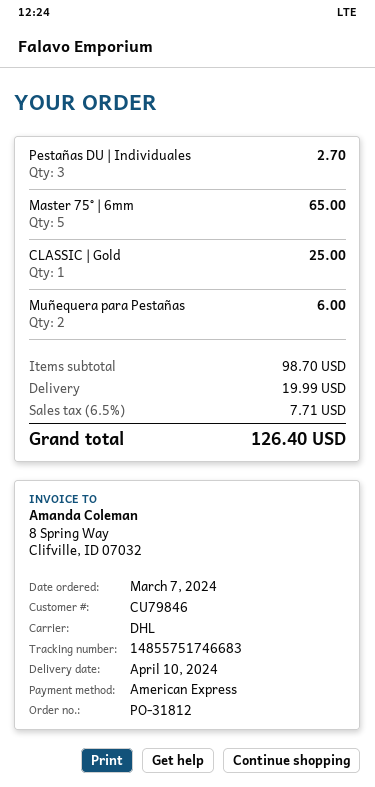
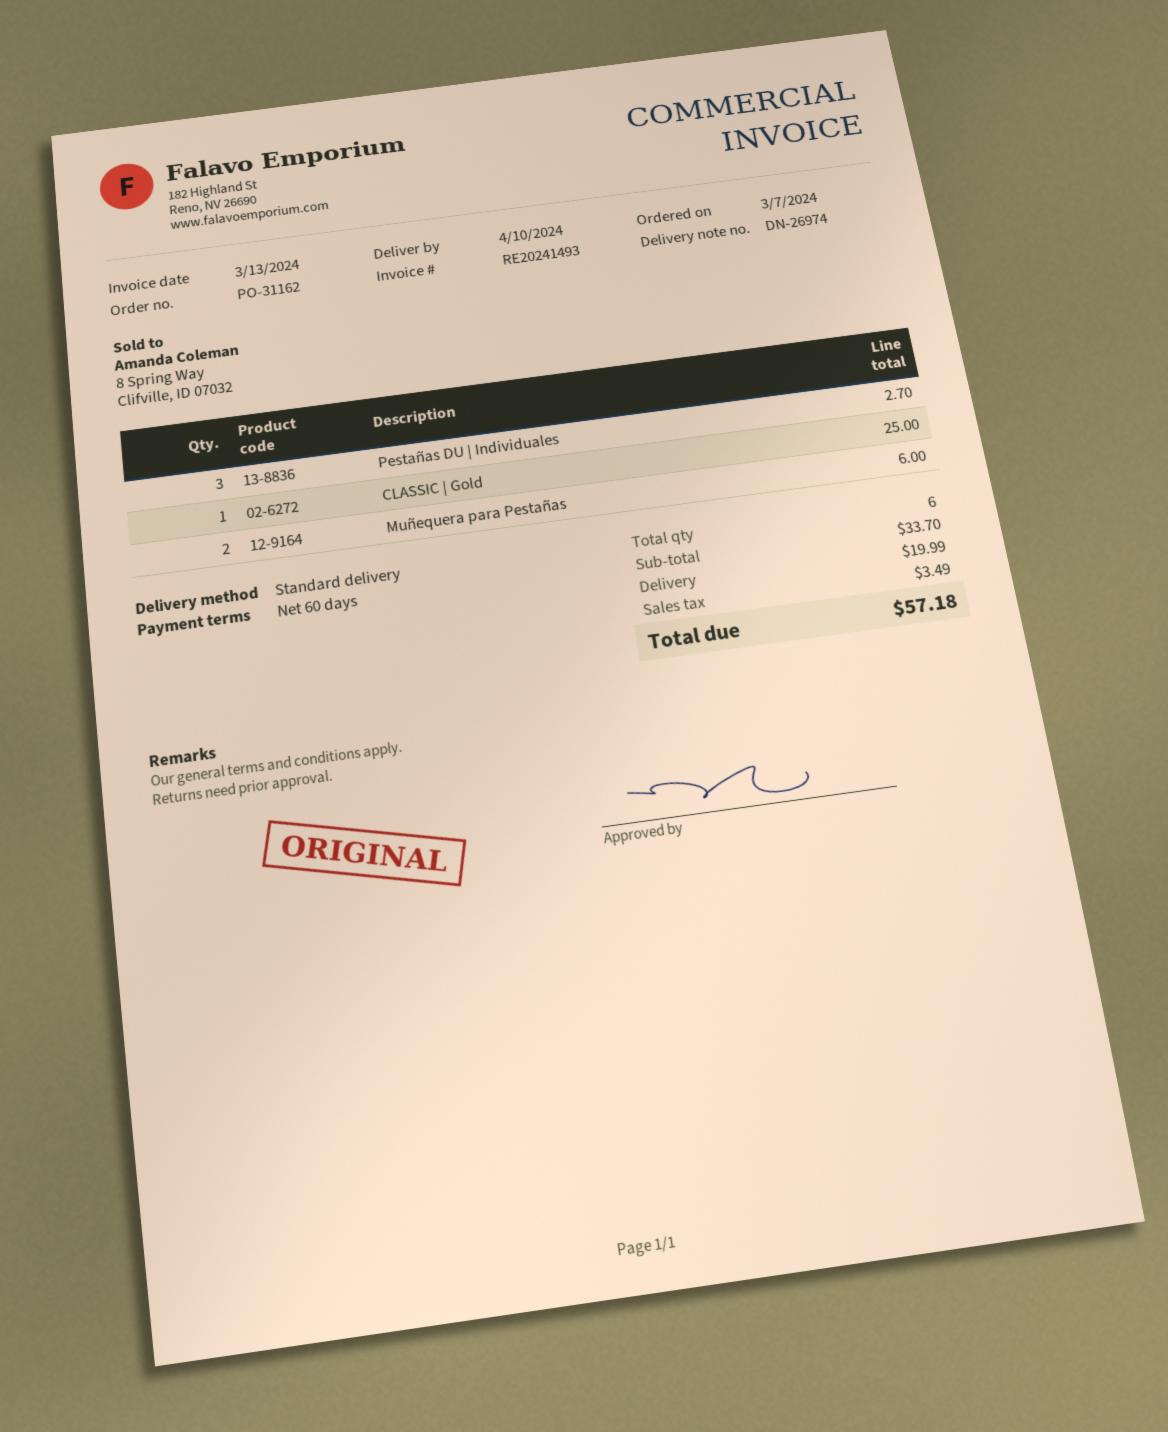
order number: PO-31812 -> PO-31162
shipping method: DHL -> standard
Master 75° | 6mm: 5 for 65.00 -> none
subtotal: 98.70 -> 33.70
tax: 7.71 -> 3.49
total: 126.40 -> 57.18

